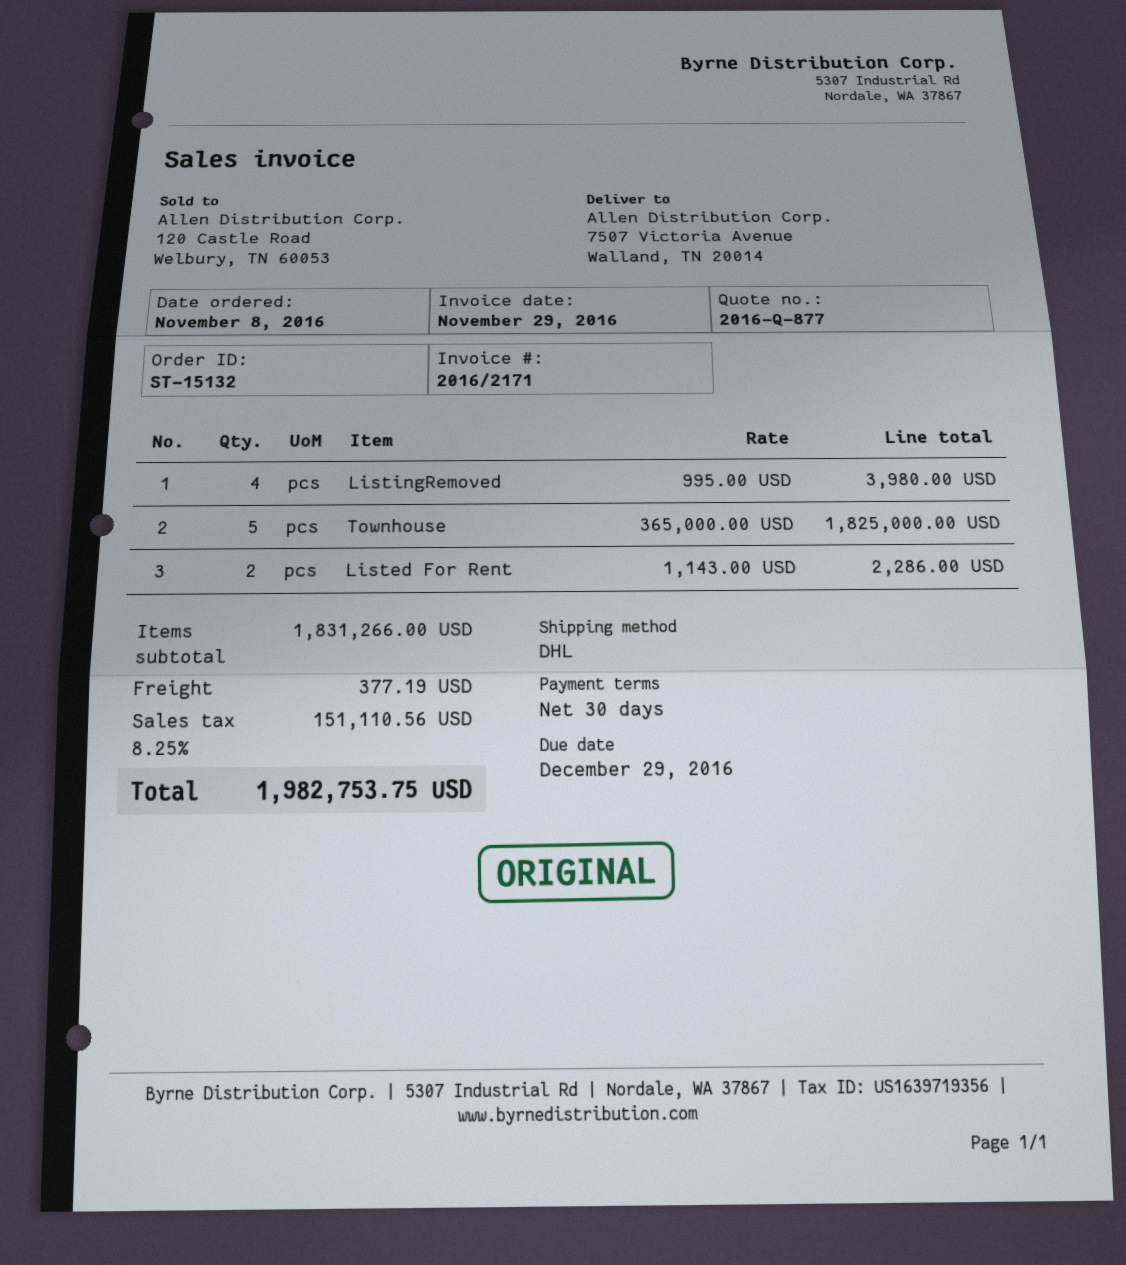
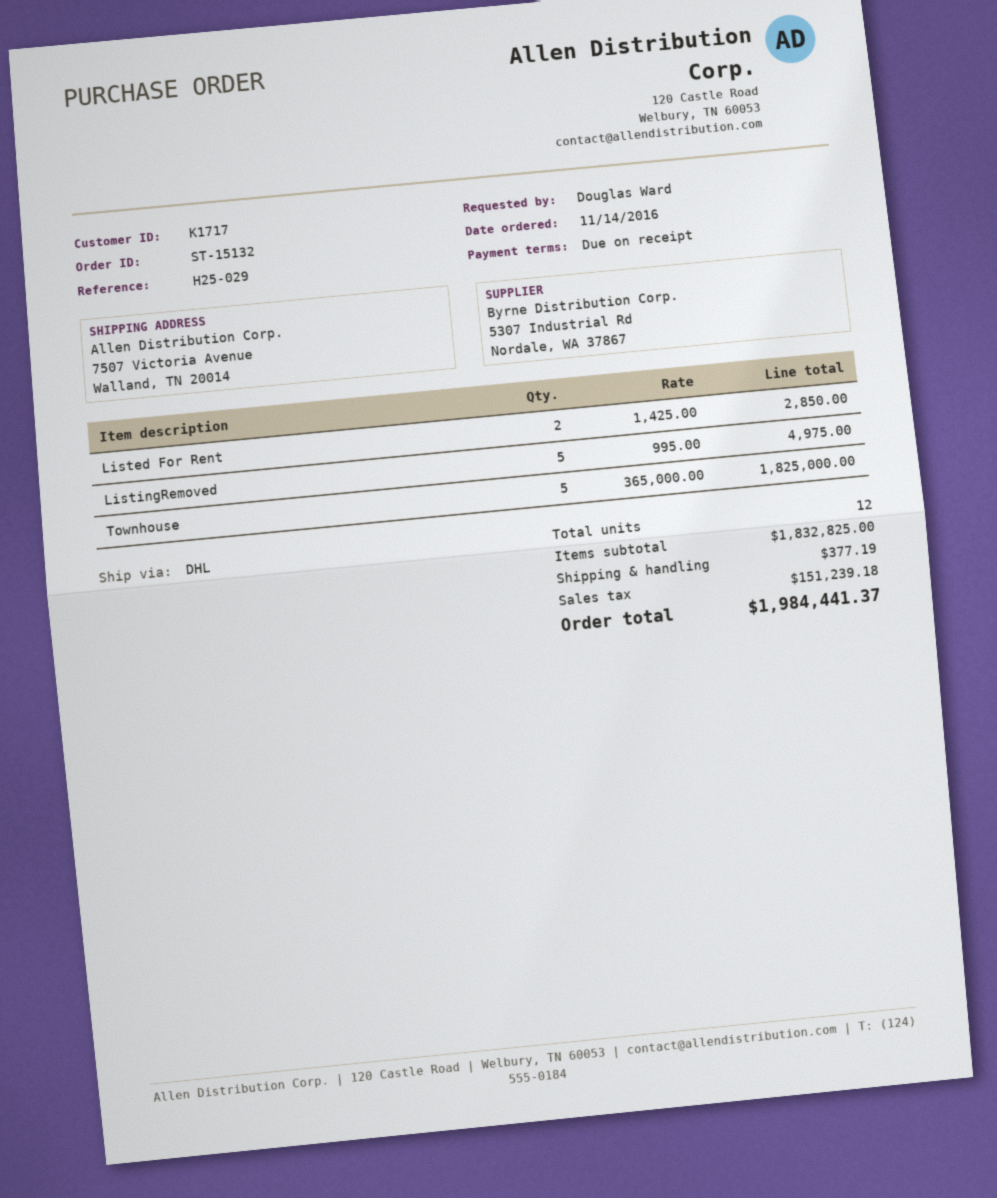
order date: 2016-11-08 -> 2016-11-14
payment terms: 30 days -> on receipt
ListingRemoved: 4 x 995.00 = 3980.00 -> 5 x 995.00 = 4975.00
Listed For Rent: 2 x 1143.00 = 2286.00 -> 2 x 1425.00 = 2850.00
subtotal: 1831266.00 -> 1832825.00
tax: 151110.56 -> 151239.18
total: 1982753.75 -> 1984441.37

